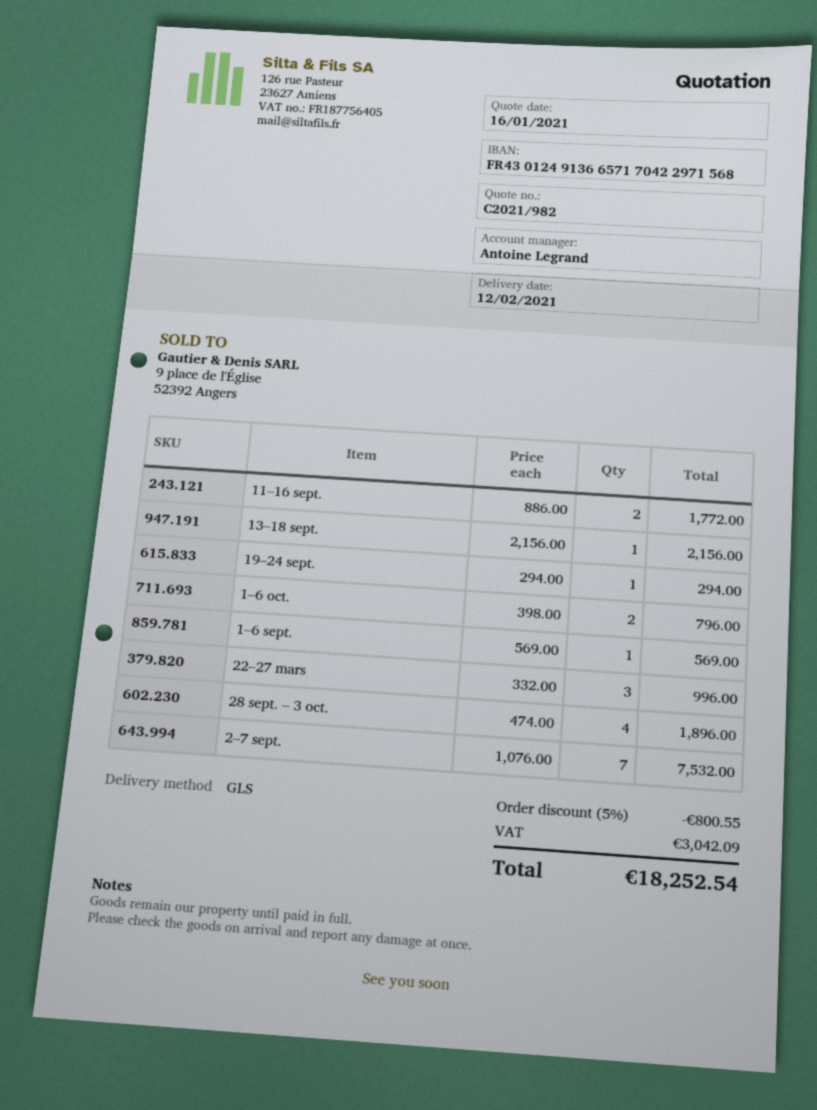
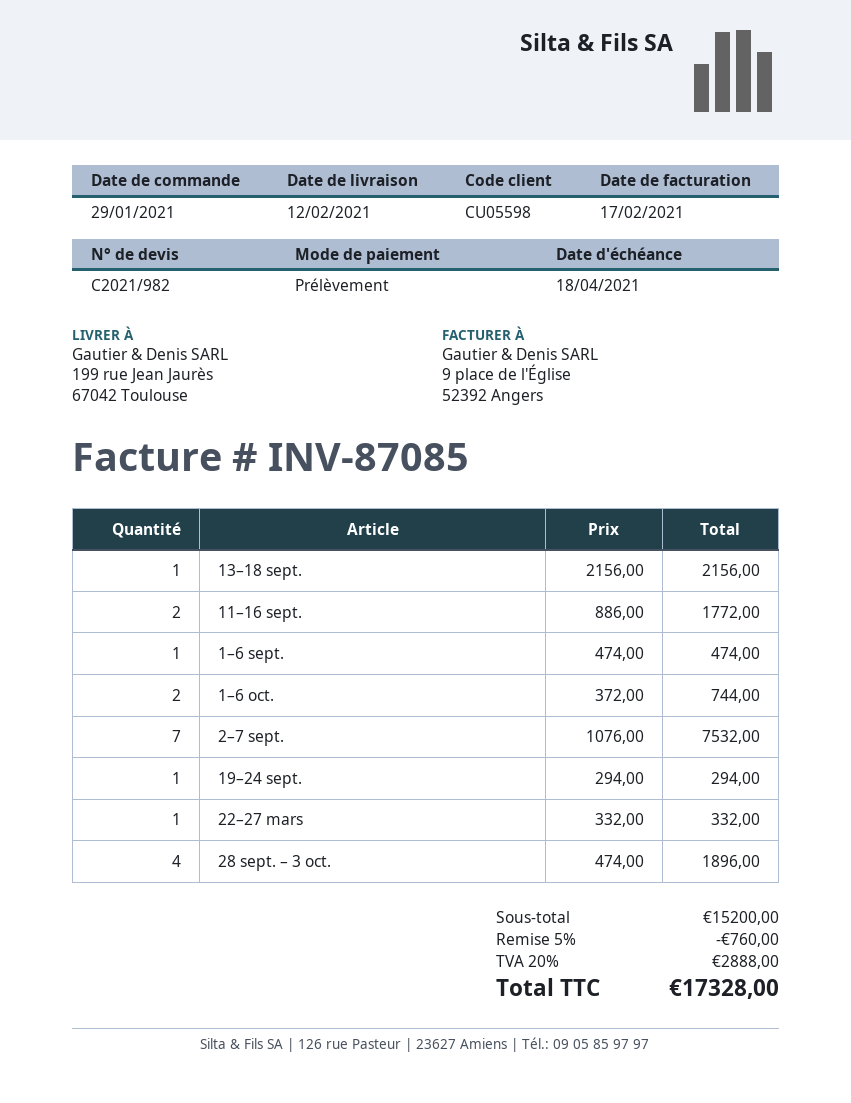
1–6 oct.: 2 x 398.00 = 796.00 -> 2 x 372.00 = 744.00
1–6 sept.: 1 x 569.00 = 569.00 -> 1 x 474.00 = 474.00
22–27 mars: 3 x 332.00 = 996.00 -> 1 x 332.00 = 332.00
discount: 5% = 800.55 -> 5% = 760.00
tax: 3042.09 -> 2888.00
total: 18252.54 -> 17328.00

